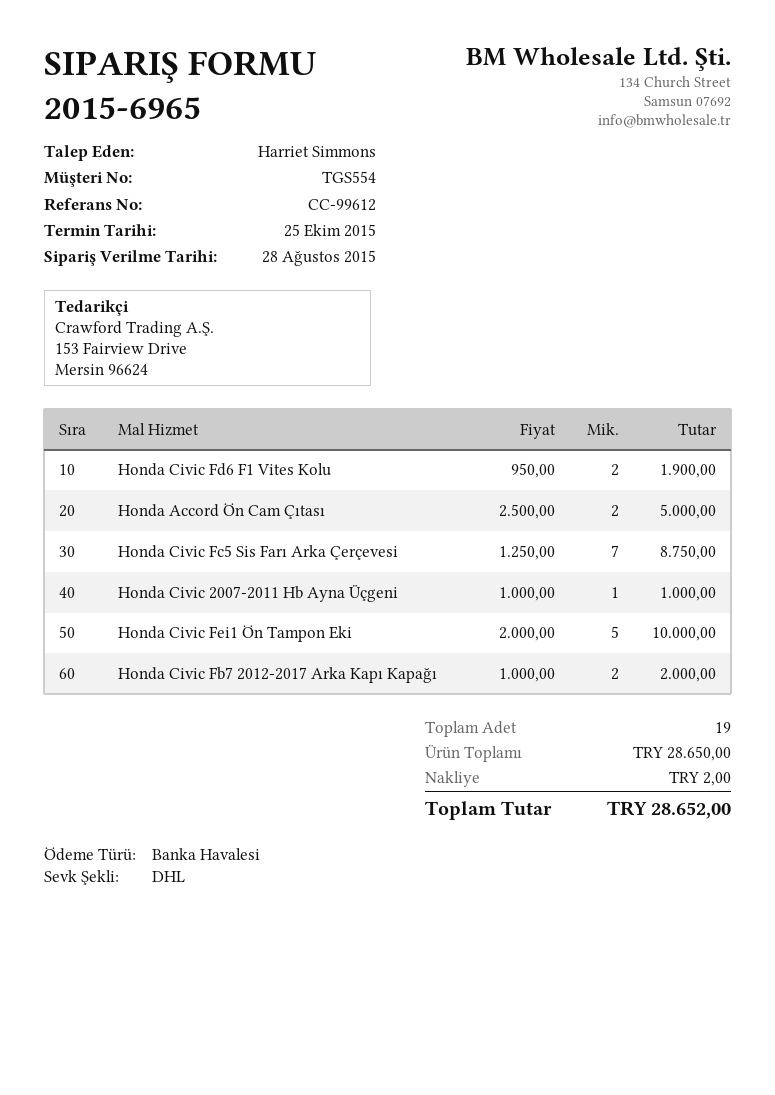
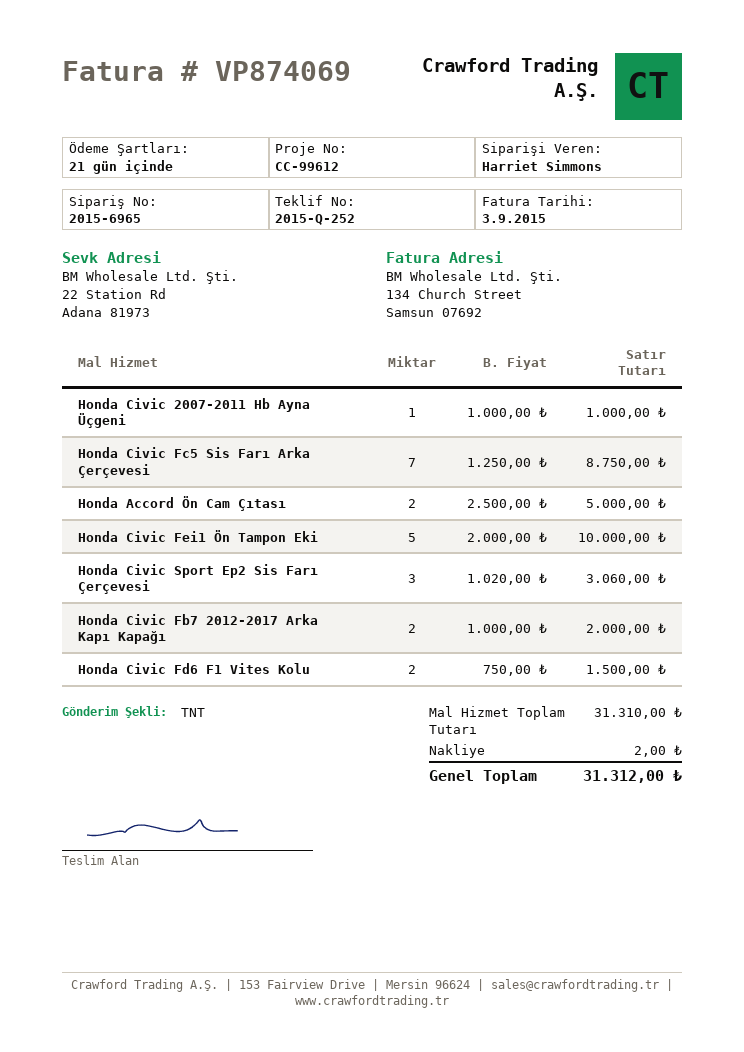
shipping method: DHL -> TNT
Honda Civic Fd6 F1 Vites Kolu: 2 x 950.00 = 1900.00 -> 2 x 750.00 = 1500.00
Honda Civic Sport Ep2 Sis Farı Çerçevesi: none -> 3 x 1020.00 = 3060.00
subtotal: 28650.00 -> 31310.00
total: 28652.00 -> 31312.00

